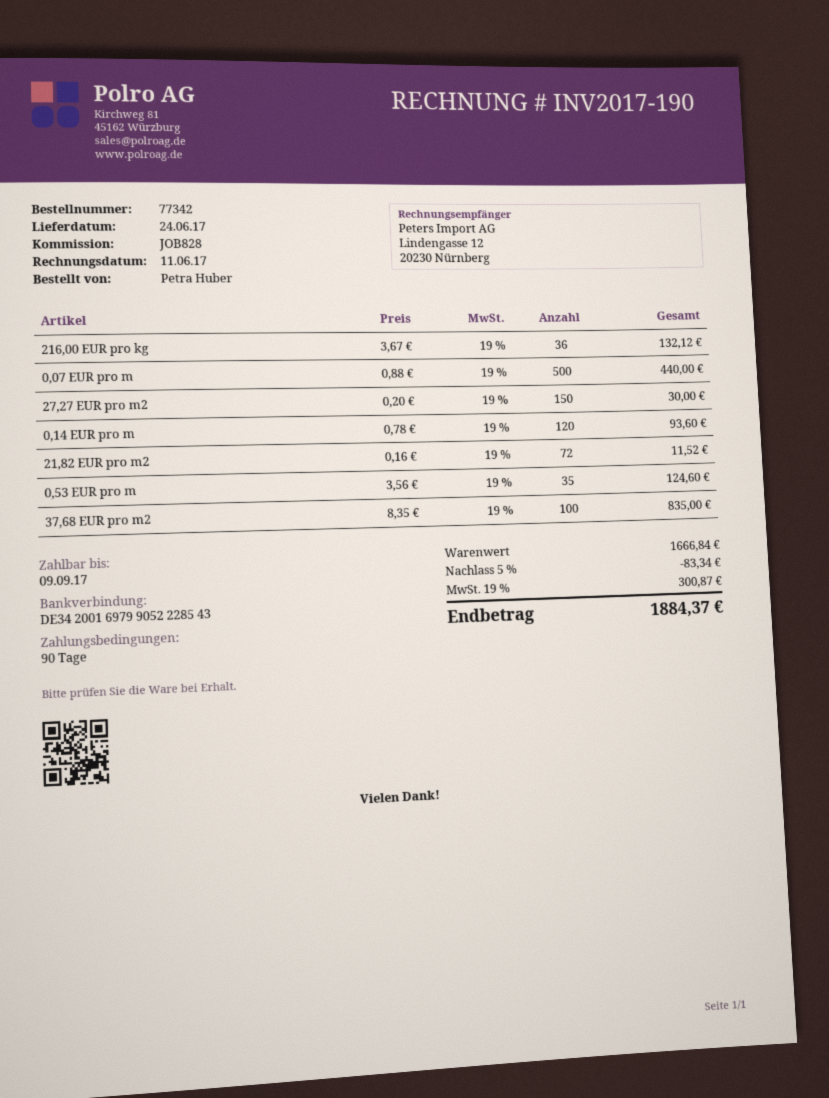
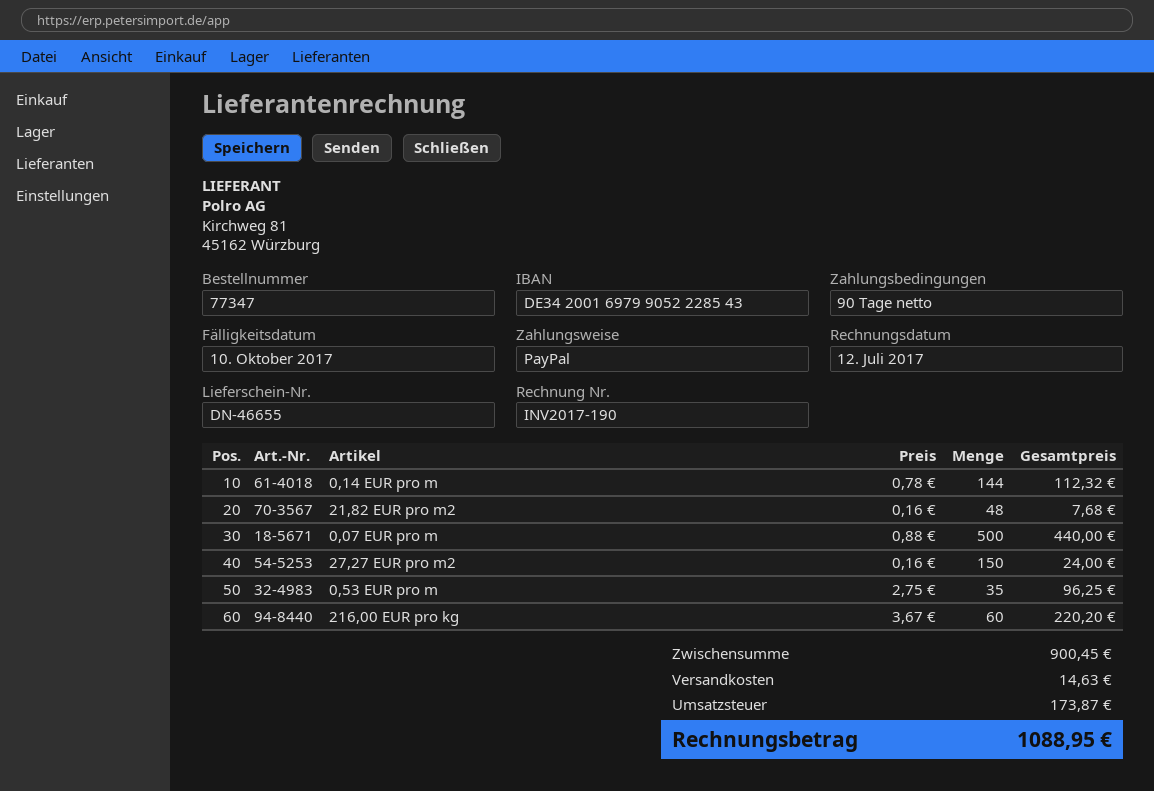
order number: 77342 -> 77347
invoice date: 2017-06-11 -> 2017-07-12
due date: 2017-09-09 -> 2017-10-10
216,00 EUR pro kg: 36 x 3.67 = 132.12 -> 60 x 3.67 = 220.20
27,27 EUR pro m2: 150 x 0.20 = 30.00 -> 150 x 0.16 = 24.00
0,14 EUR pro m: 120 x 0.78 = 93.60 -> 144 x 0.78 = 112.32
21,82 EUR pro m2: 72 x 0.16 = 11.52 -> 48 x 0.16 = 7.68
0,53 EUR pro m: 35 x 3.56 = 124.60 -> 35 x 2.75 = 96.25
37,68 EUR pro m2: 100 x 8.35 = 835.00 -> none
subtotal: 1666.84 -> 900.45
discount: 5% = 83.34 -> none
shipping: none -> 14.63
tax: 300.87 -> 173.87
total: 1884.37 -> 1088.95

